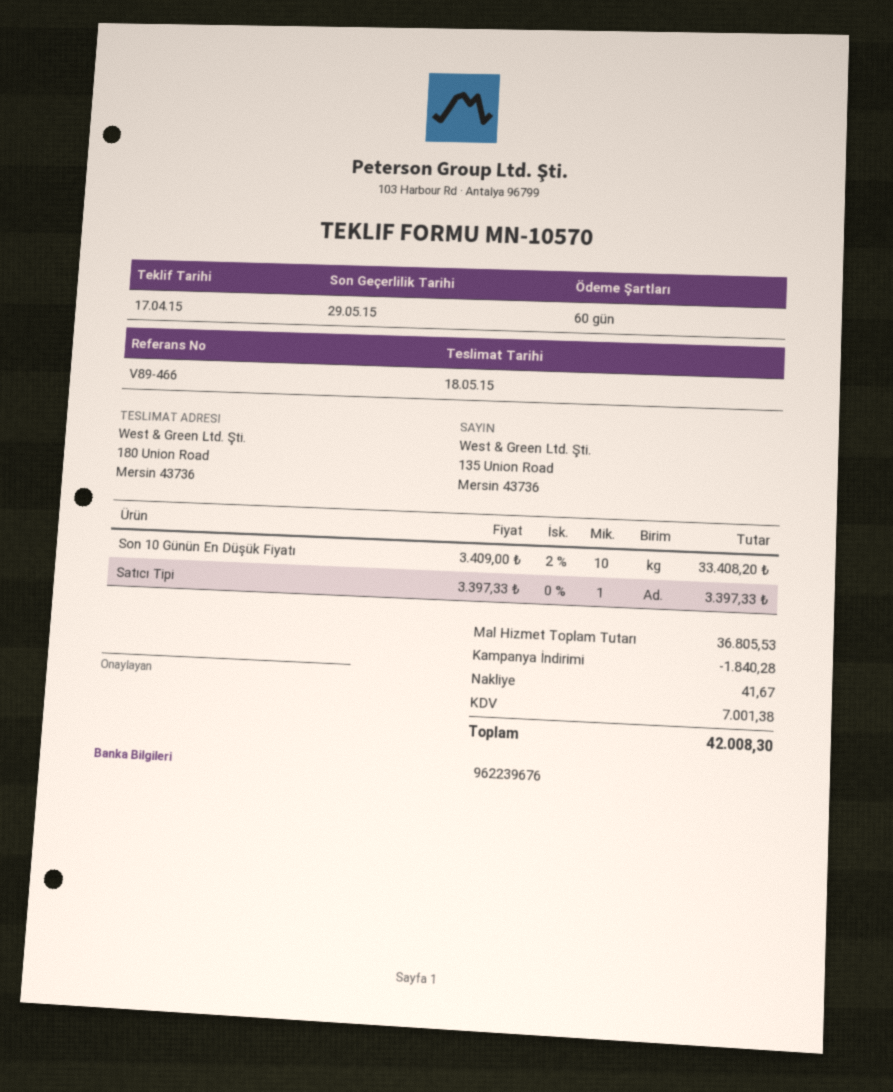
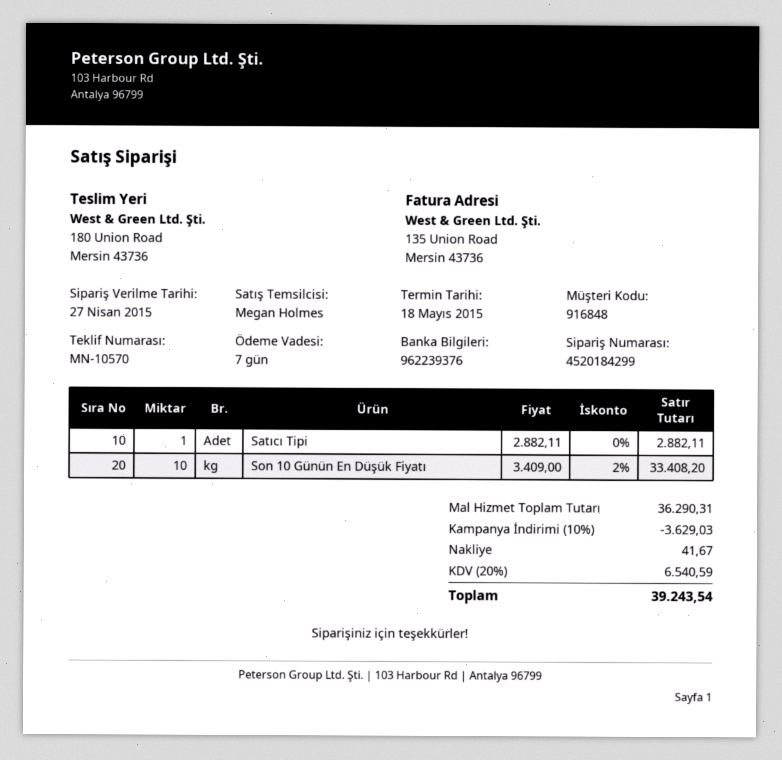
payment terms: 60 days -> 7 days
bank account: 962239676 -> 962239376
Satıcı Tipi: 1 x 3397.33 = 3397.33 -> 1 x 2882.11 = 2882.11
subtotal: 36805.53 -> 36290.31
discount: 1840.28 -> 3629.03
tax: 7001.38 -> 6540.59
total: 42008.30 -> 39243.54

